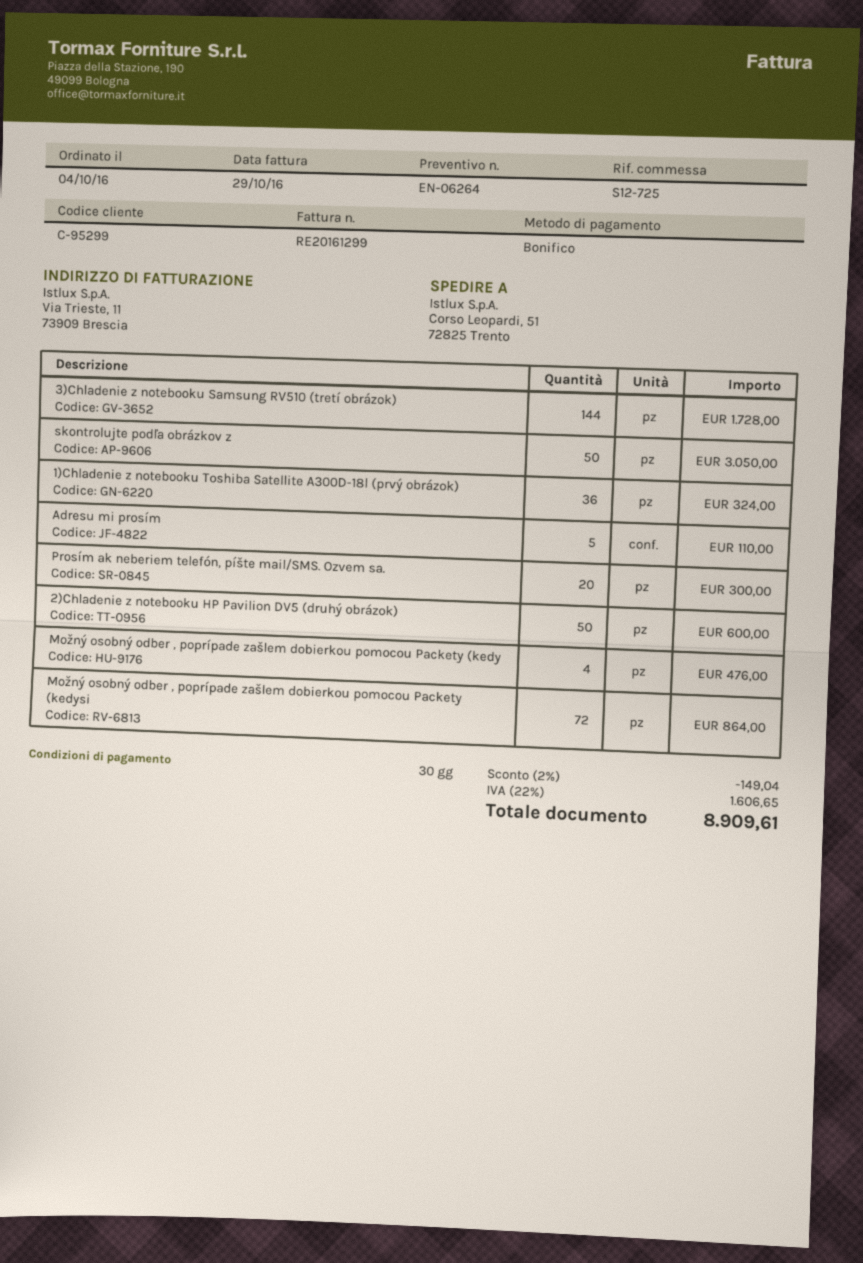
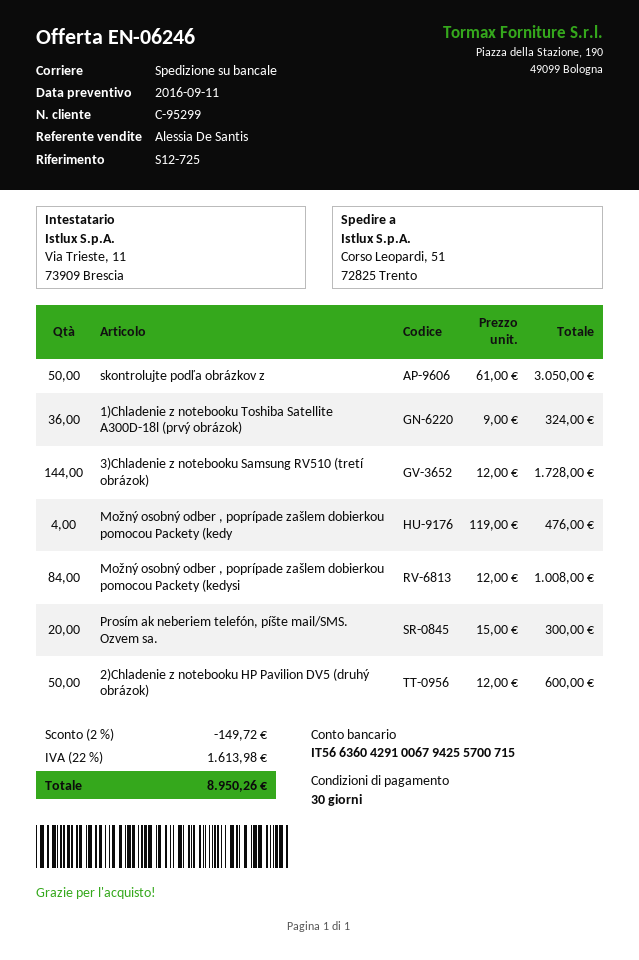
quote number: EN-06264 -> EN-06246
Adresu mi prosím: 5 for 110.00 -> none
Možný osobný odber , poprípade zašlem dobierkou pomocou Packety (kedysi: 72 for 864.00 -> 84 for 1008.00
discount: 2% = 149.04 -> 2% = 149.72
tax: 22% = 1606.65 -> 22% = 1613.98
total: 8909.61 -> 8950.26

